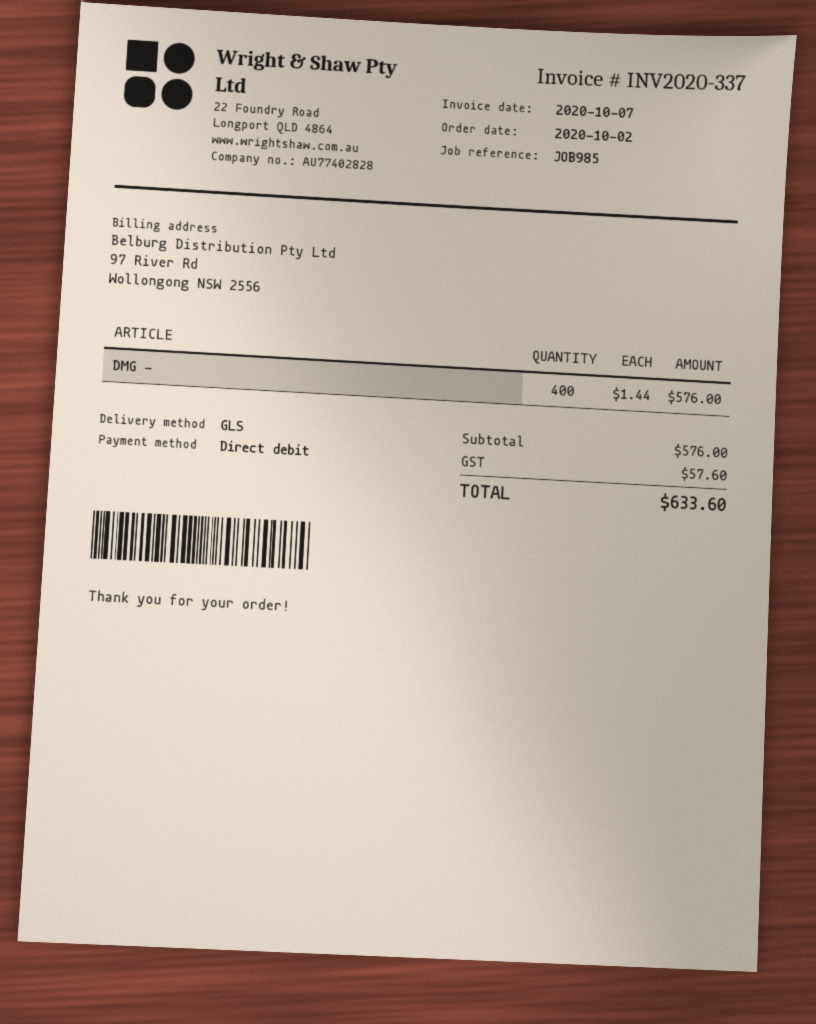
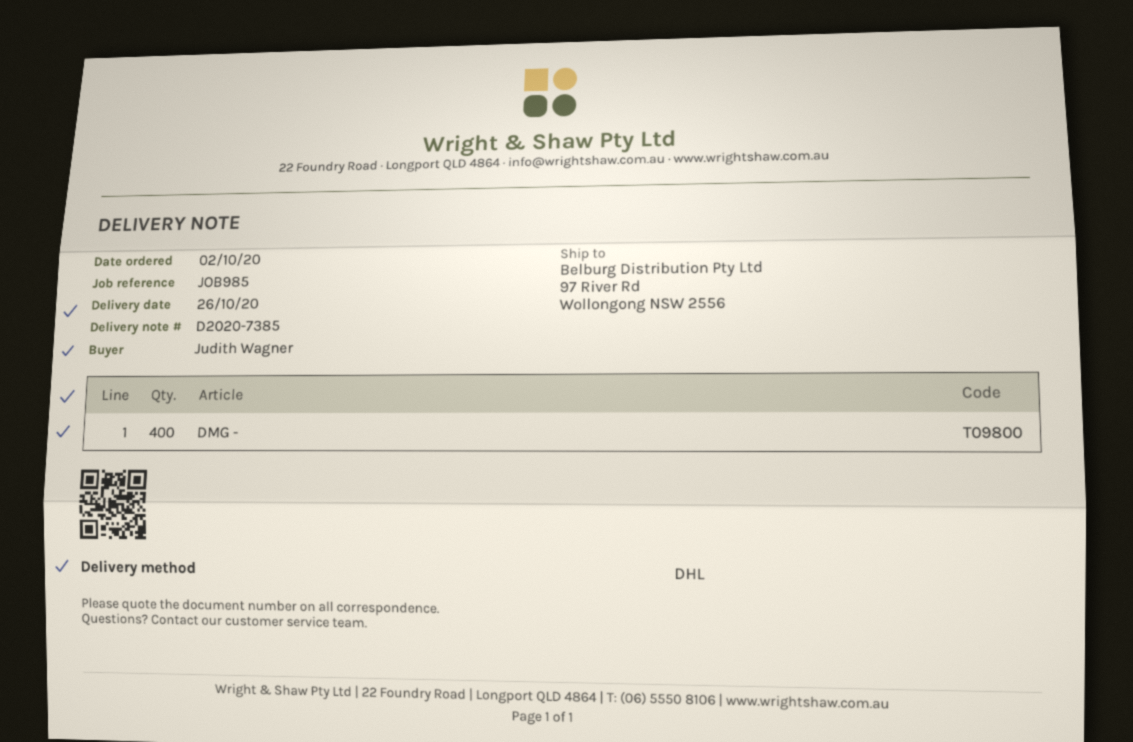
shipping method: GLS -> DHL

